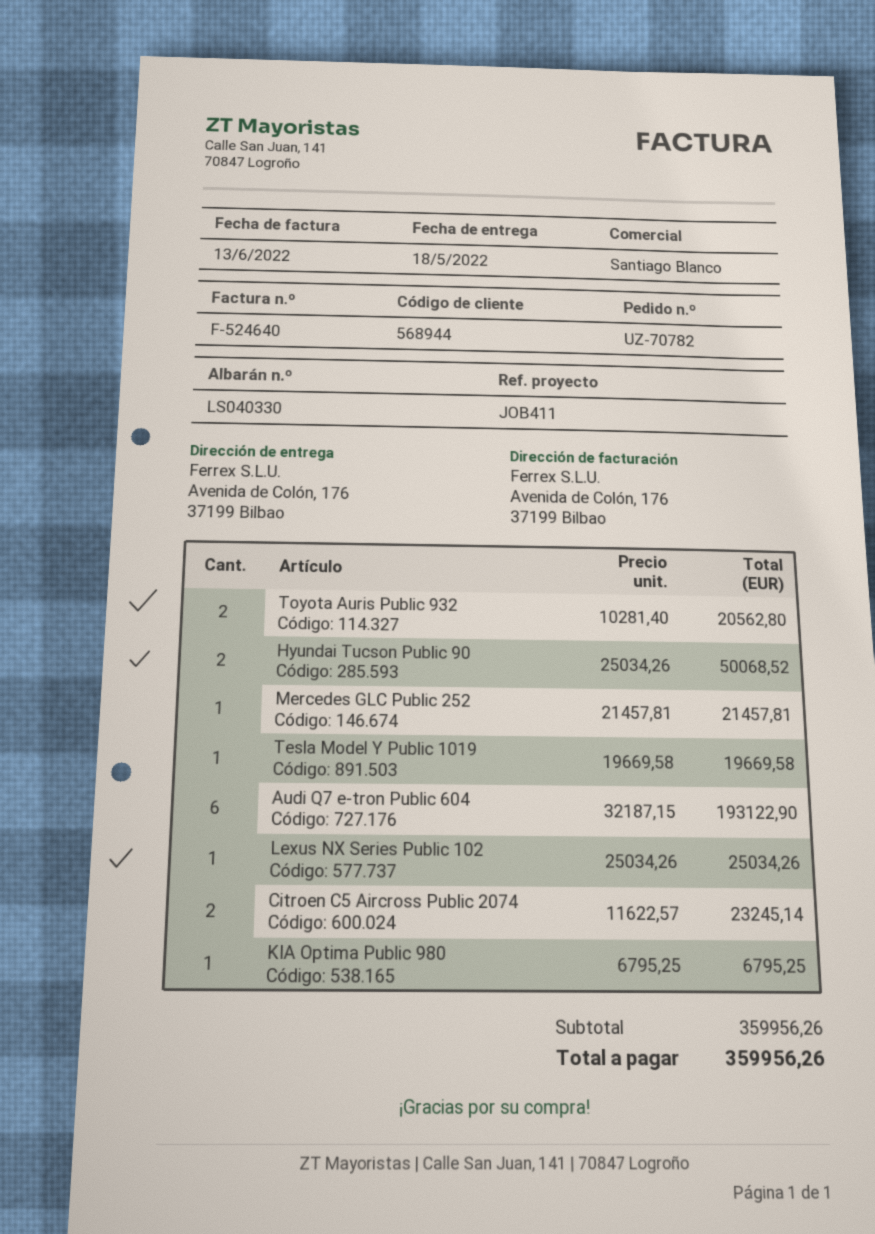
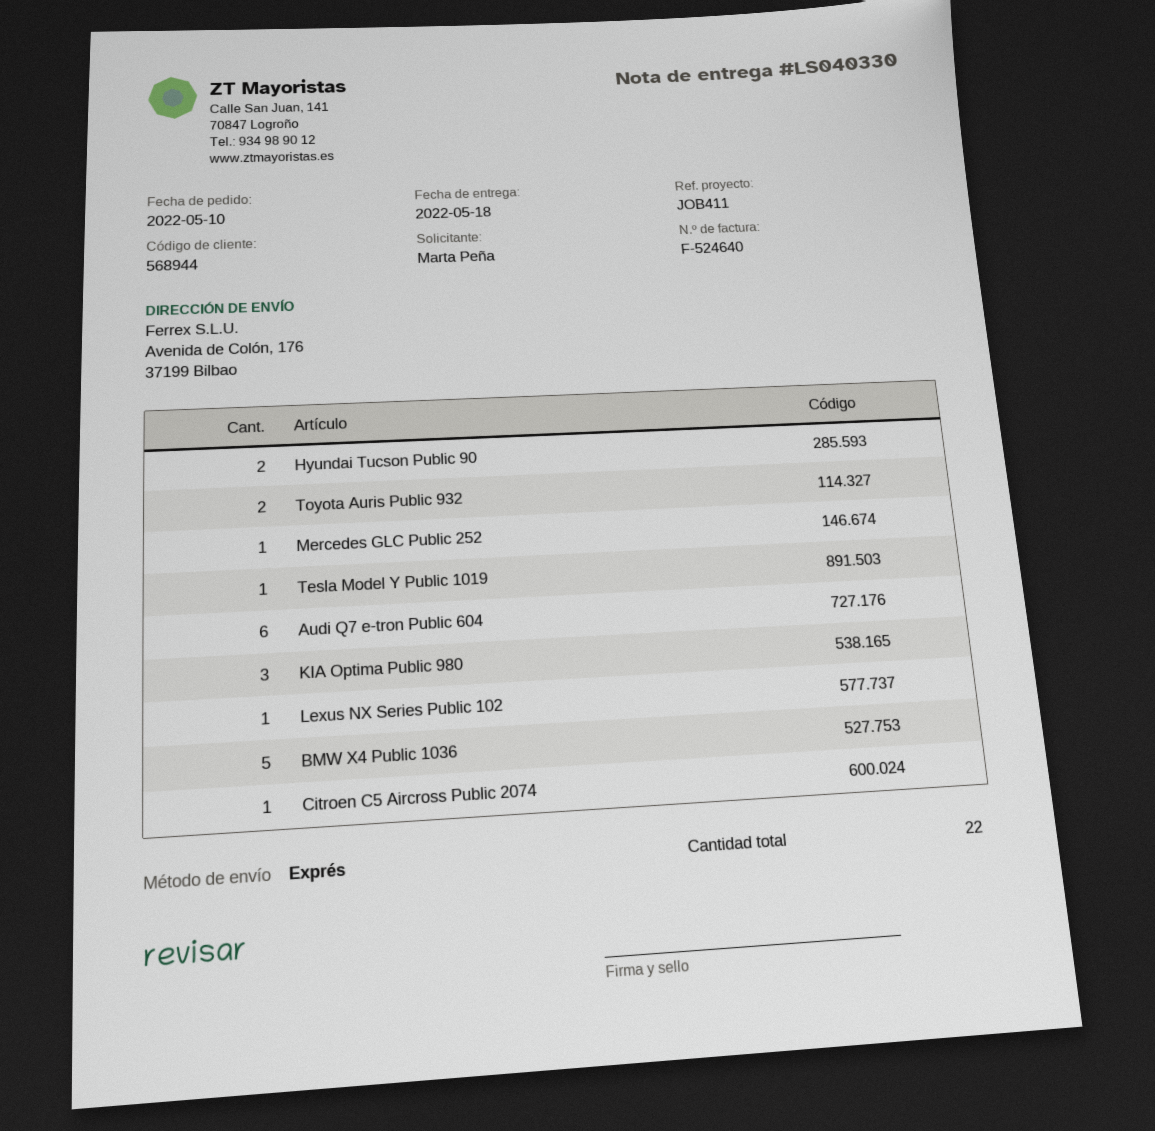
Citroen C5 Aircross Public 2074: 2 -> 1
KIA Optima Public 980: 1 -> 3
BMW X4 Public 1036: none -> 5

